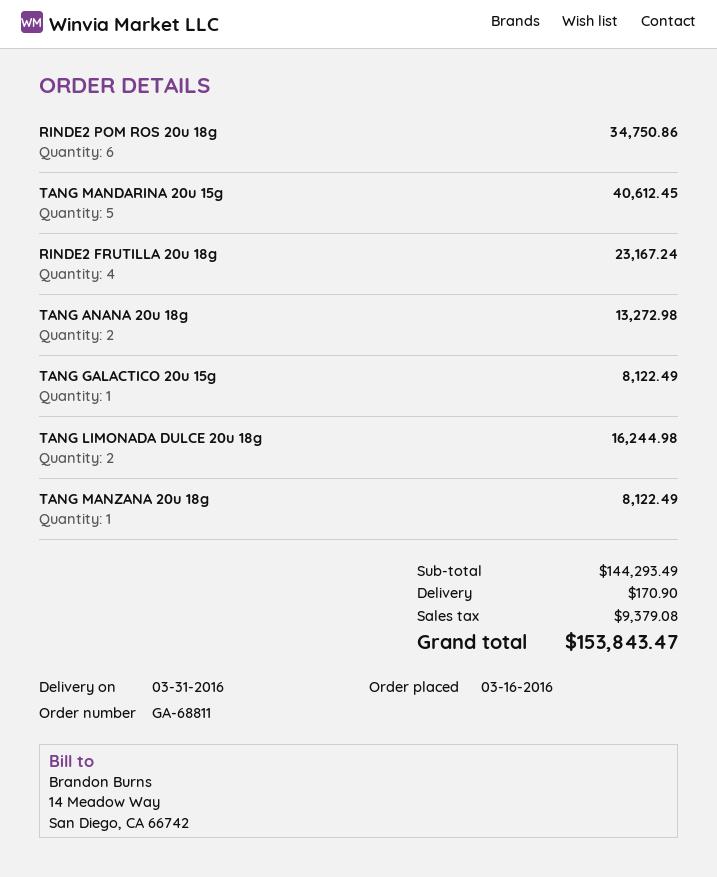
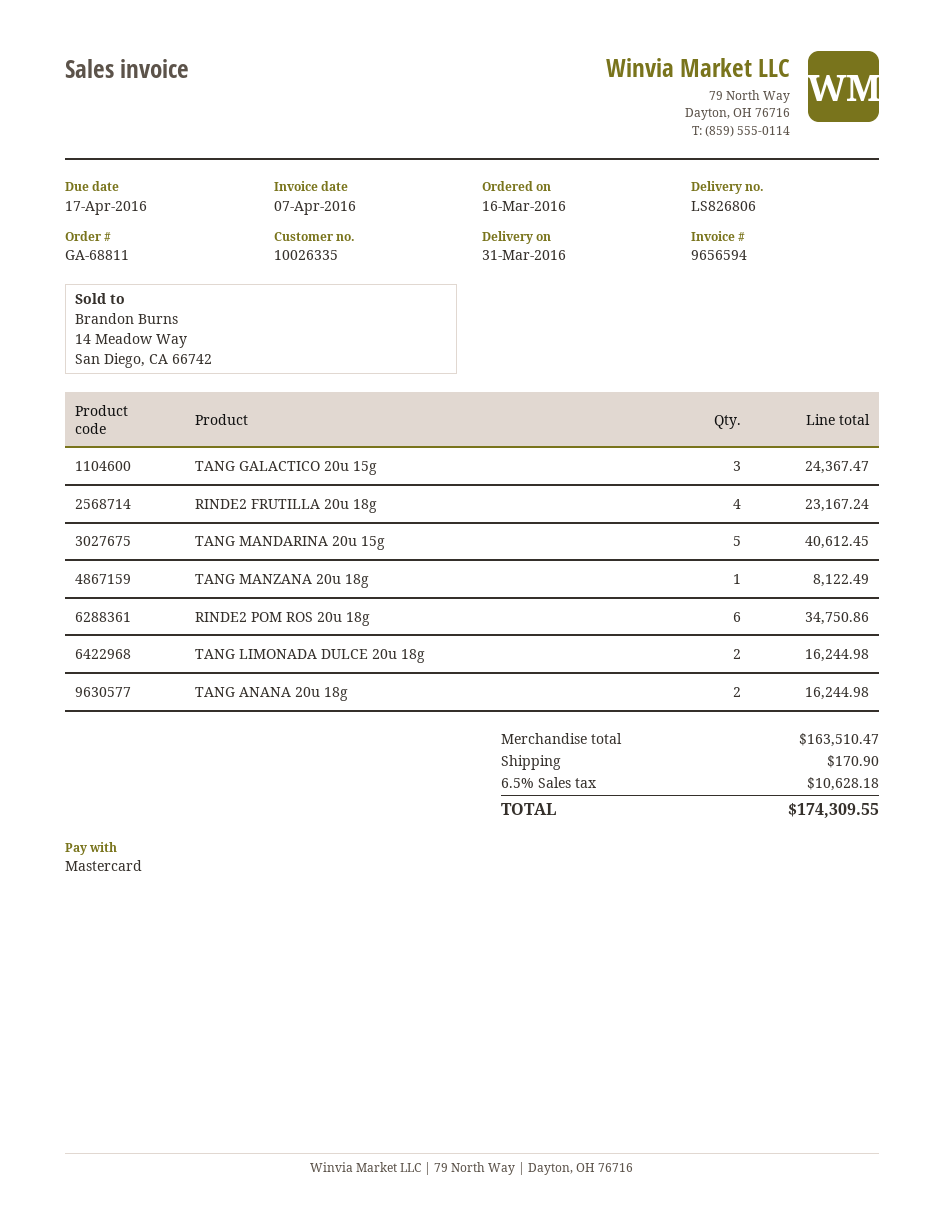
TANG ANANA 20u 18g: 2 for 13272.98 -> 2 for 16244.98
TANG GALACTICO 20u 15g: 1 for 8122.49 -> 3 for 24367.47
subtotal: 144293.49 -> 163510.47
tax: 9379.08 -> 10628.18
total: 153843.47 -> 174309.55

